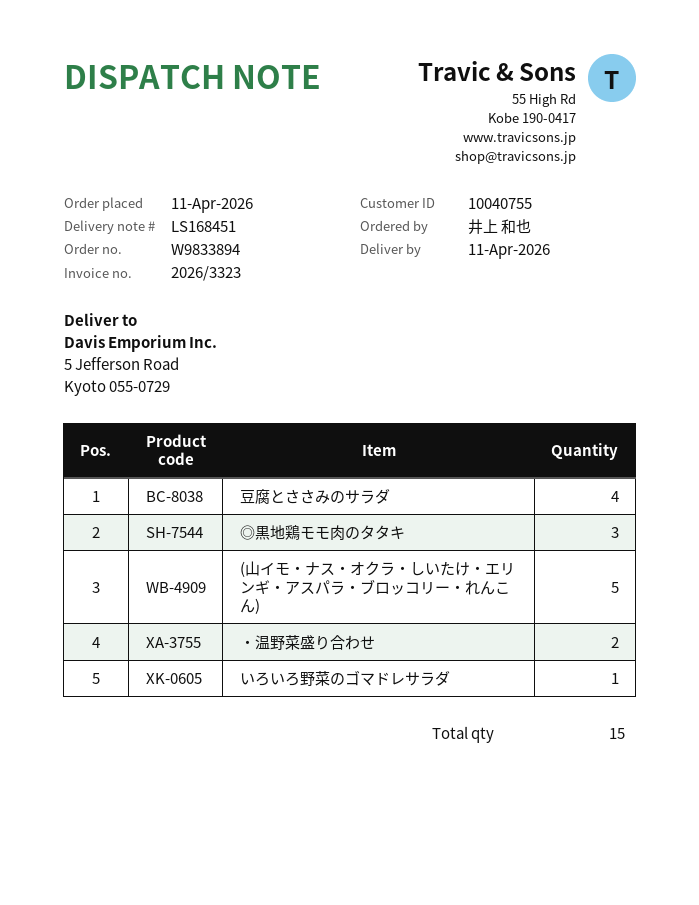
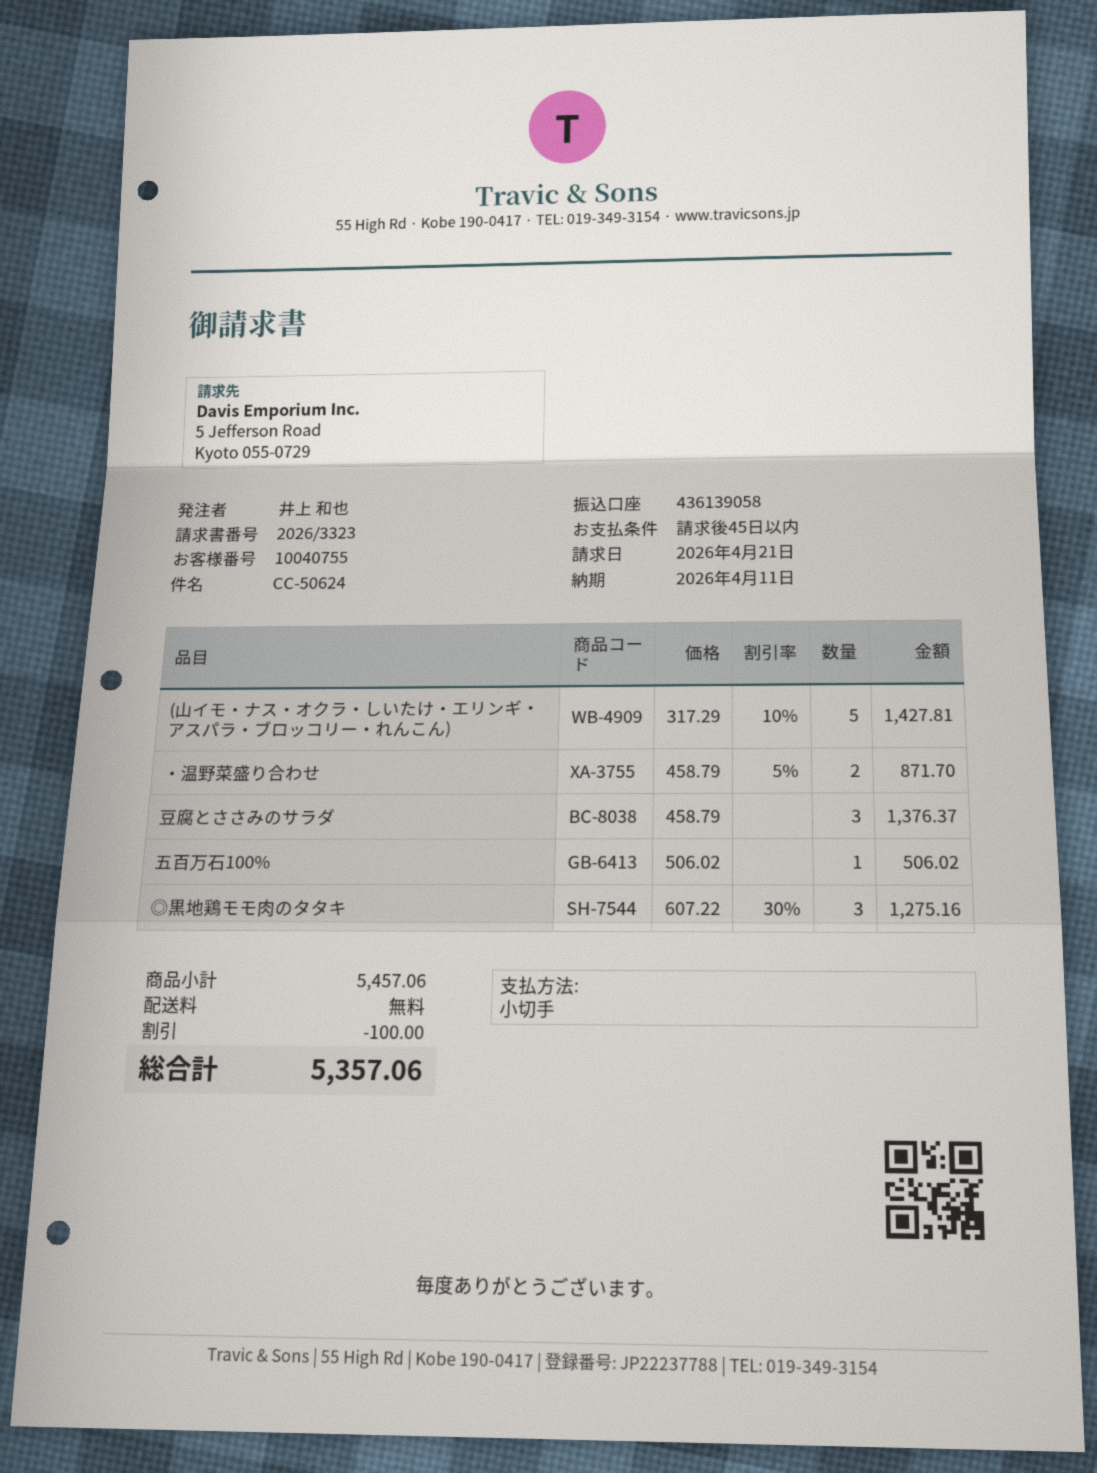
豆腐とささみのサラダ: 4 -> 3
いろいろ野菜のゴマドレサラダ: 1 -> none
五百万石100%: none -> 1

